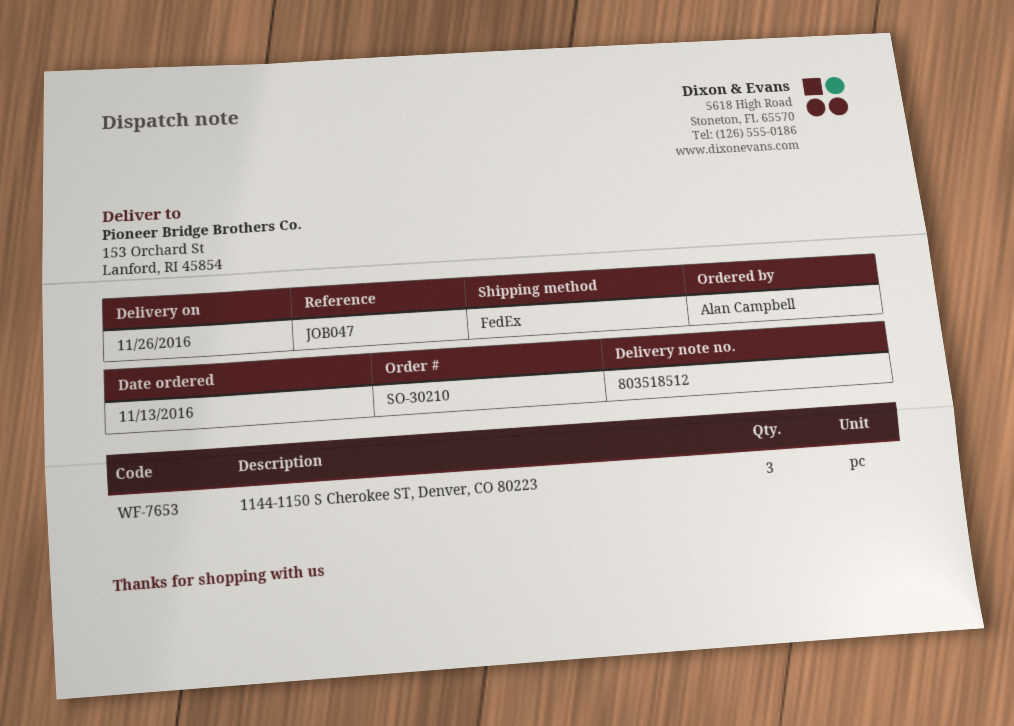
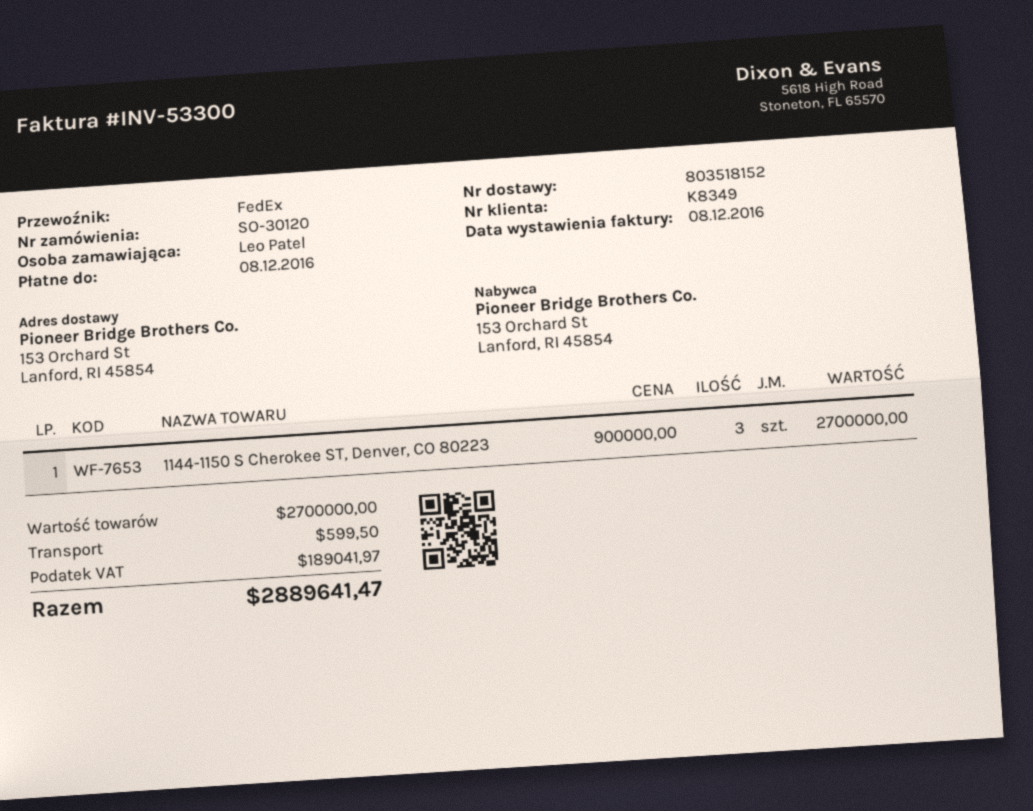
order number: SO-30210 -> SO-30120
delivery note number: 803518512 -> 803518152
ordered by: Alan Campbell -> Leo Patel

